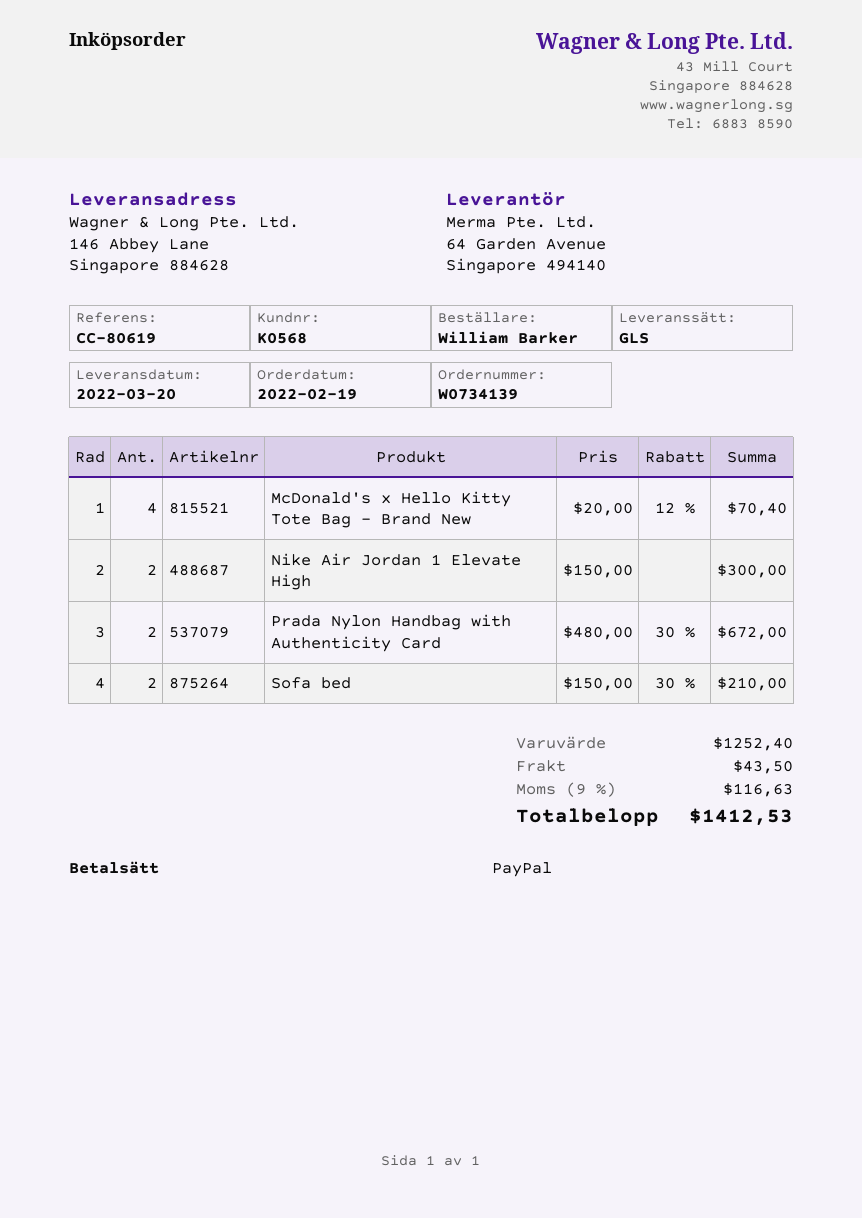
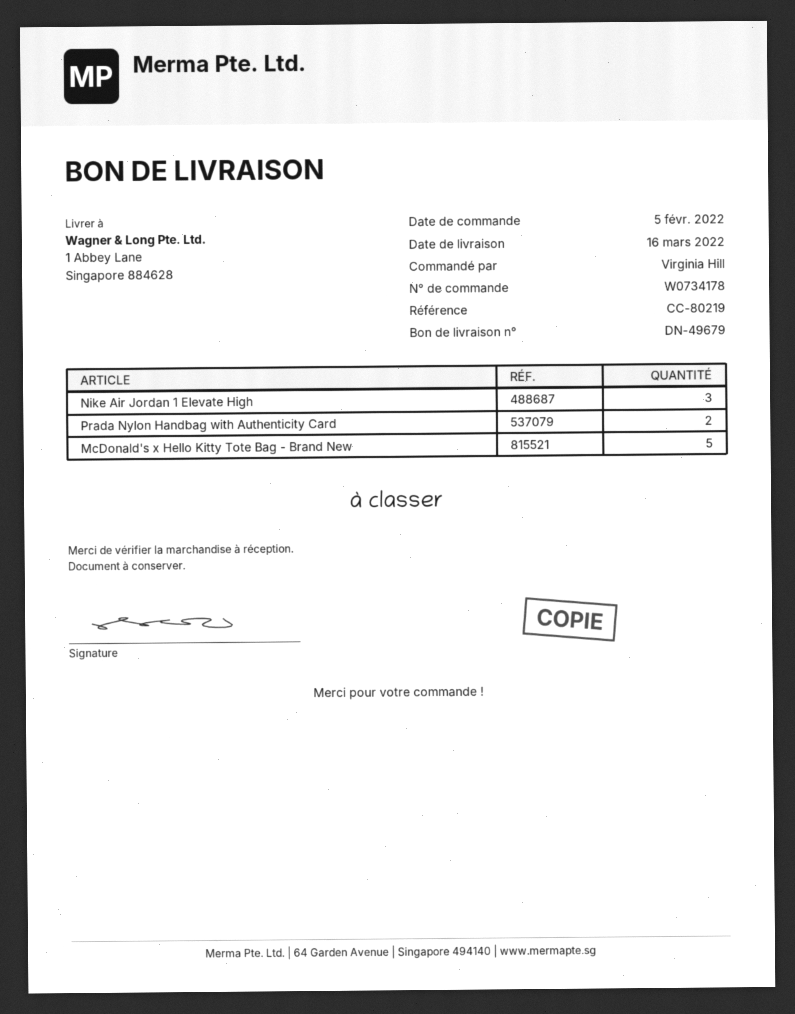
order number: W0734139 -> W0734178
order date: 2022-02-19 -> 2022-02-05
delivery date: 2022-03-20 -> 2022-03-16
reference: CC-80619 -> CC-80219
ordered by: William Barker -> Virginia Hill
ship to: 146 Abbey Lane, Singapore 884628 -> 1 Abbey Lane, Singapore 884628
McDonald's x Hello Kitty Tote Bag - Brand New: 4 -> 5
Nike Air Jordan 1 Elevate High: 2 -> 3
Sofa bed: 2 -> none

